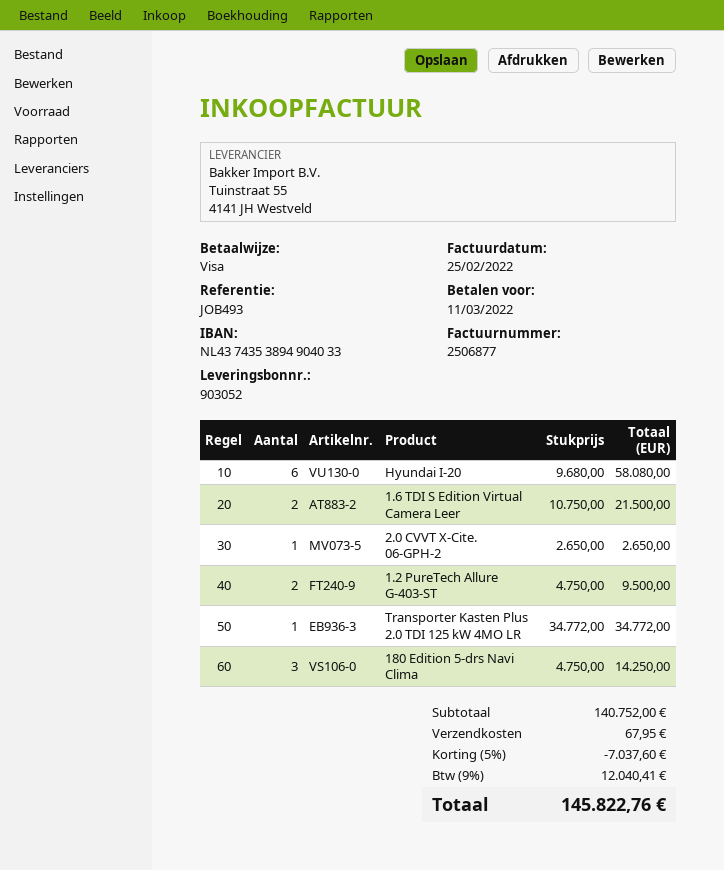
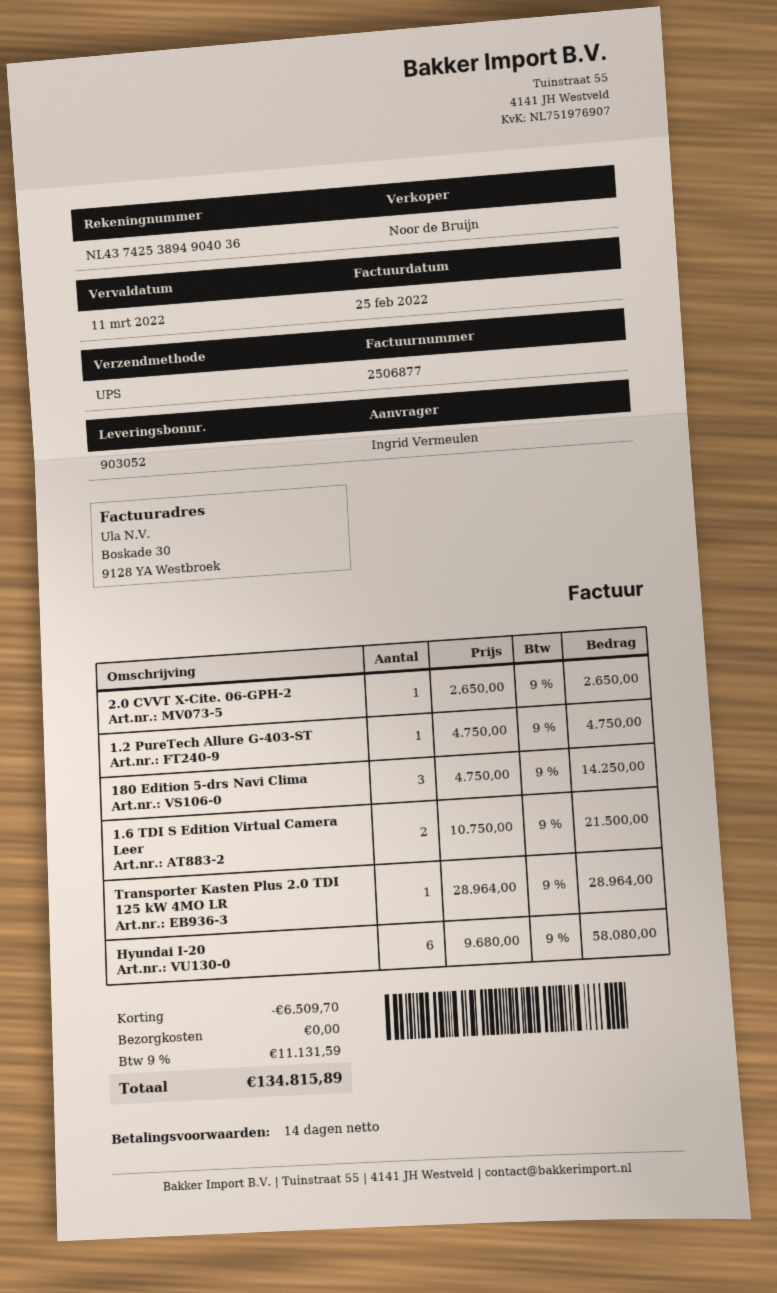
bank account: NL4374353894904033 -> NL4374253894904036
1.2 PureTech Allure G-403-ST: 2 x 4750.00 = 9500.00 -> 1 x 4750.00 = 4750.00
Transporter Kasten Plus 2.0 TDI 125 kW 4MO LR: 1 x 34772.00 = 34772.00 -> 1 x 28964.00 = 28964.00
discount: 7037.60 -> 6509.70
shipping: 67.95 -> 0.00
tax: 9% = 12040.41 -> 9% = 11131.59
total: 145822.76 -> 134815.89

